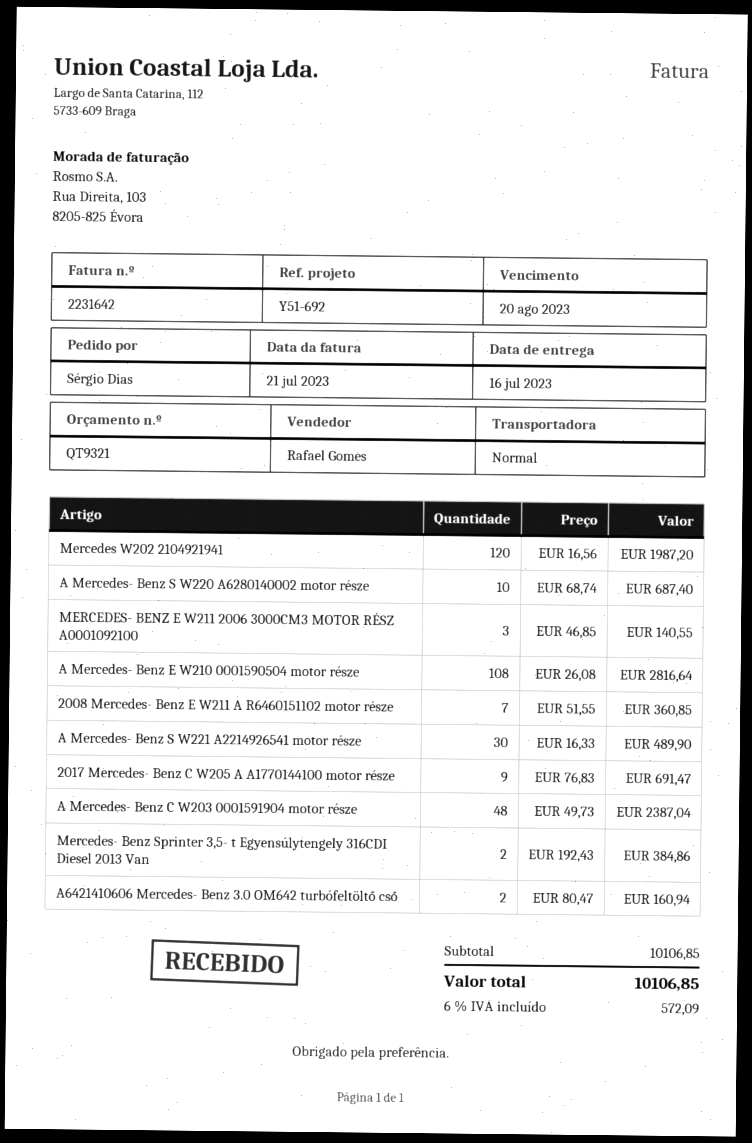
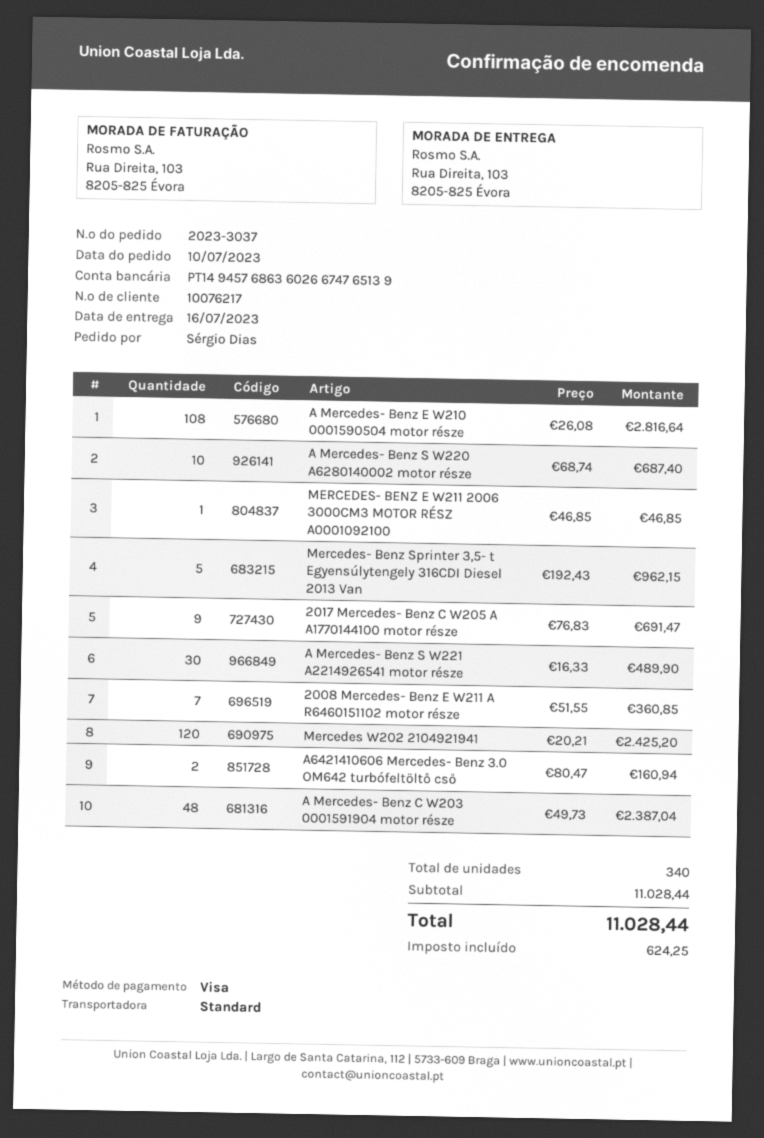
Mercedes W202 2104921941: 120 x 16.56 = 1987.20 -> 120 x 20.21 = 2425.20
MERCEDES- BENZ E W211 2006 3000CM3 MOTOR RÉSZ A0001092100: 3 x 46.85 = 140.55 -> 1 x 46.85 = 46.85
Mercedes- Benz Sprinter 3,5- t Egyensúlytengely 316CDI Diesel 2013 Van: 2 x 192.43 = 384.86 -> 5 x 192.43 = 962.15
subtotal: 10106.85 -> 11028.44
tax: 572.09 -> 624.25
total: 10106.85 -> 11028.44

